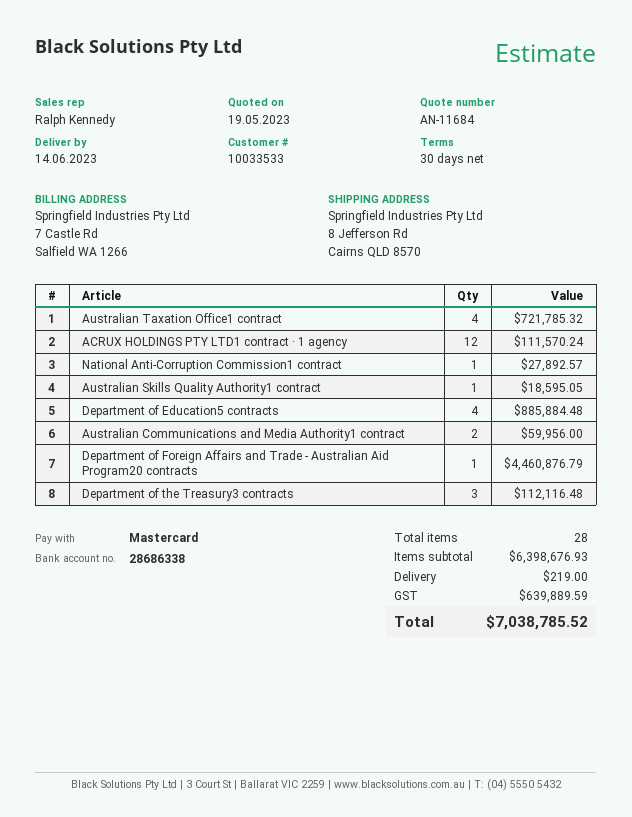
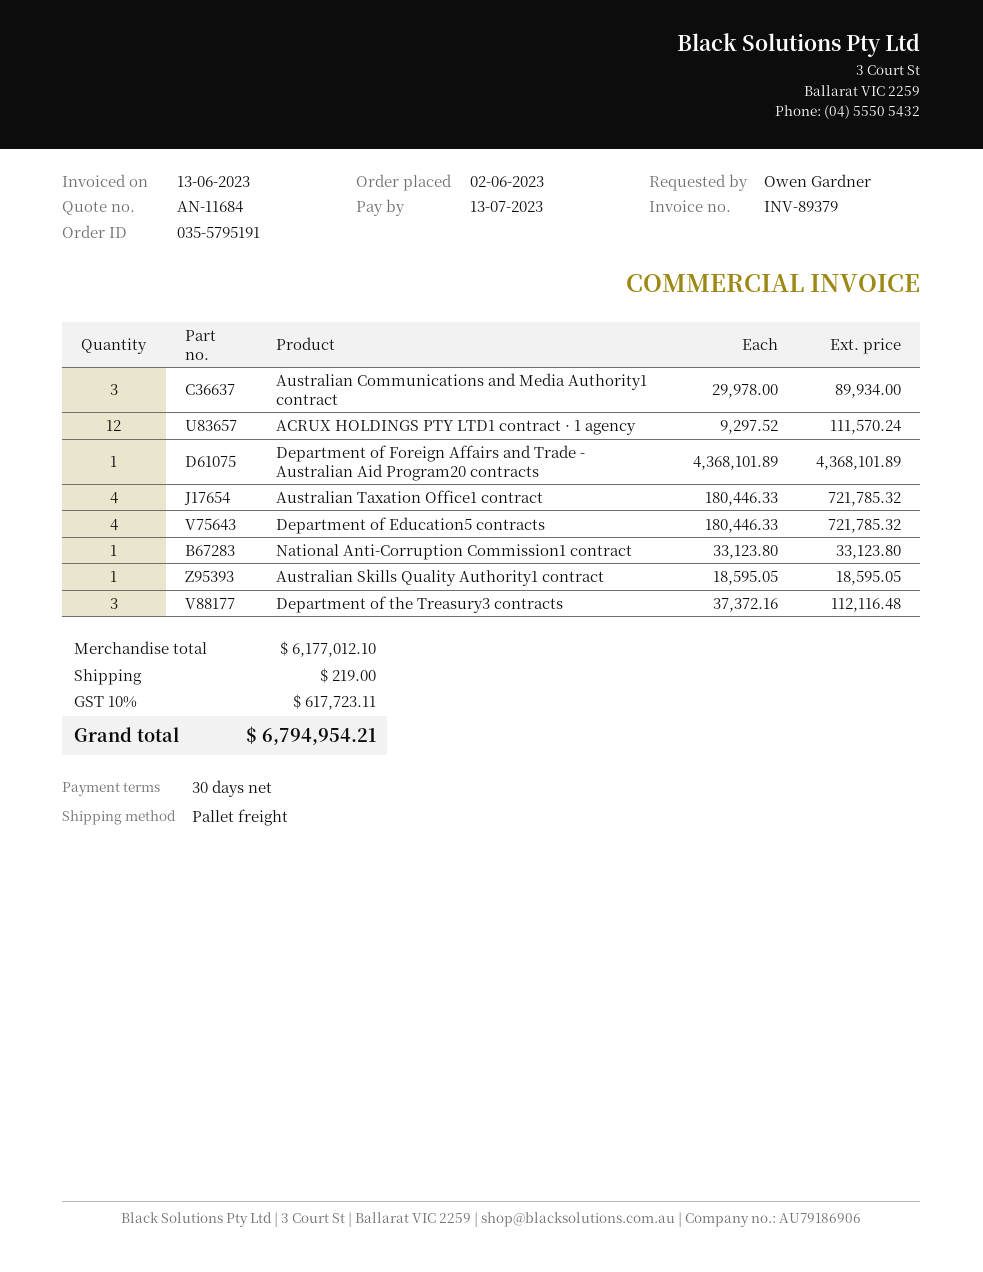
National Anti-Corruption Commission1 contract: 1 for 27892.57 -> 1 for 33123.80
Department of Education5 contracts: 4 for 885884.48 -> 4 for 721785.32
Australian Communications and Media Authority1 contract: 2 for 59956.00 -> 3 for 89934.00
Department of Foreign Affairs and Trade - Australian Aid Program20 contracts: 1 for 4460876.79 -> 1 for 4368101.89
subtotal: 6398676.93 -> 6177012.10
tax: 639889.59 -> 617723.11
total: 7038785.52 -> 6794954.21

